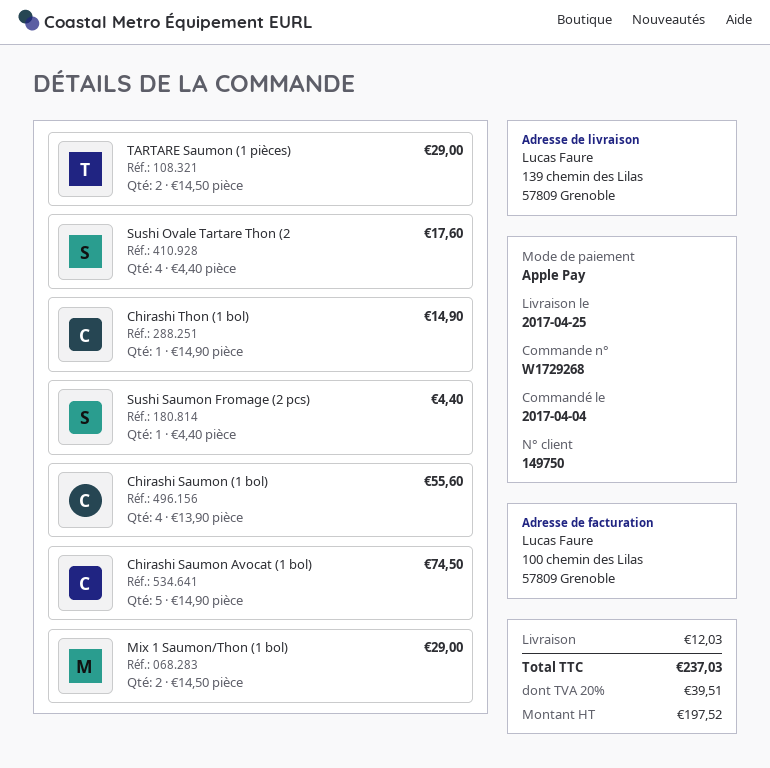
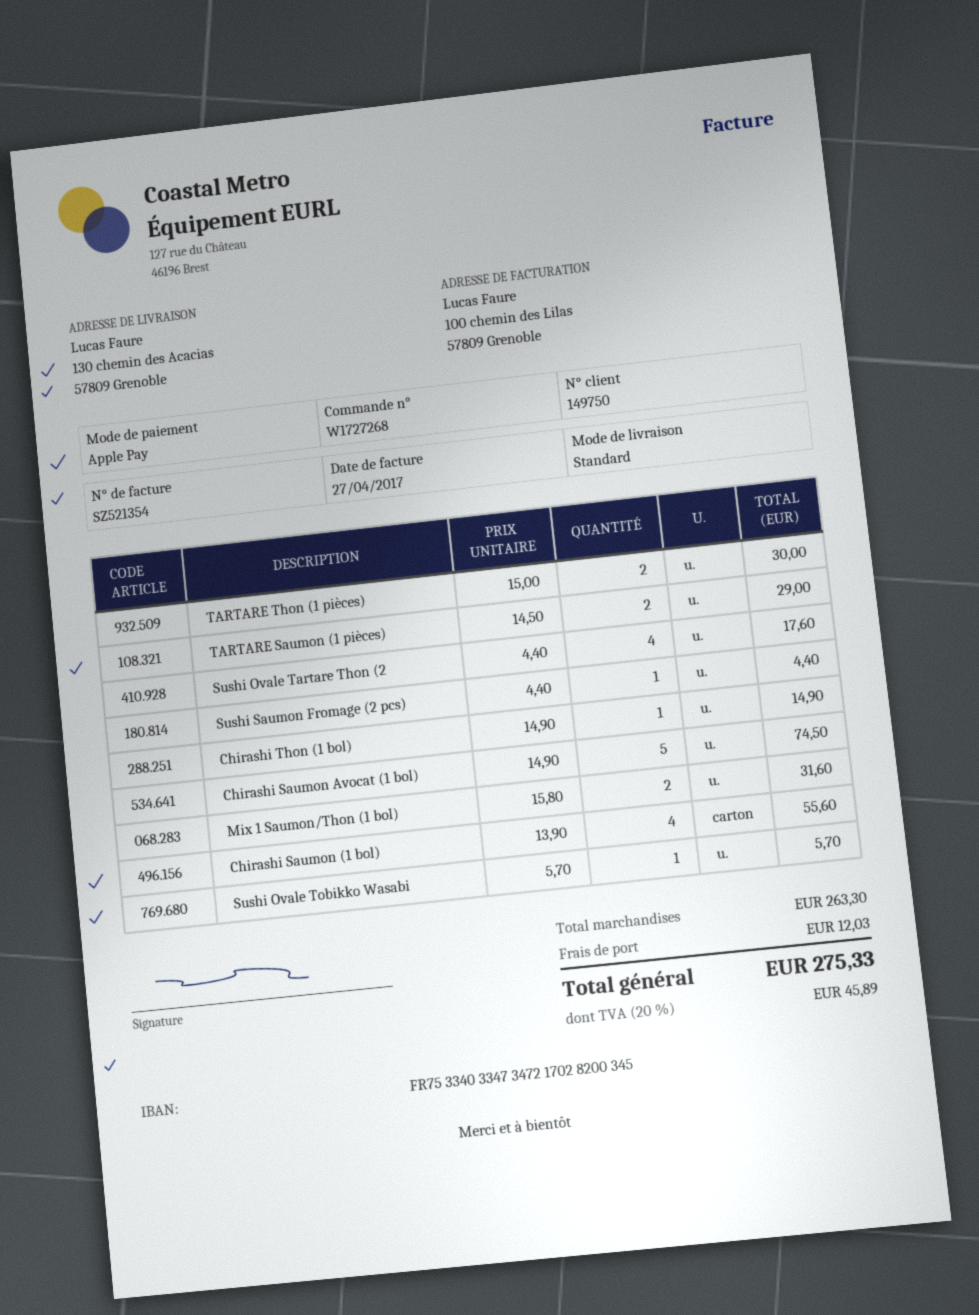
order number: W1729268 -> W1727268
ship to: 139 chemin des Lilas, 57809 Grenoble -> 130 chemin des Acacias, 57809 Grenoble
Mix 1 Saumon/Thon (1 bol): 2 x 14.50 = 29.00 -> 2 x 15.80 = 31.60
TARTARE Thon (1 pièces): none -> 2 x 15.00 = 30.00
Sushi Ovale Tobikko Wasabi: none -> 1 x 5.70 = 5.70
tax: 20% = 39.51 -> 20% = 45.89
total: 237.03 -> 275.33

